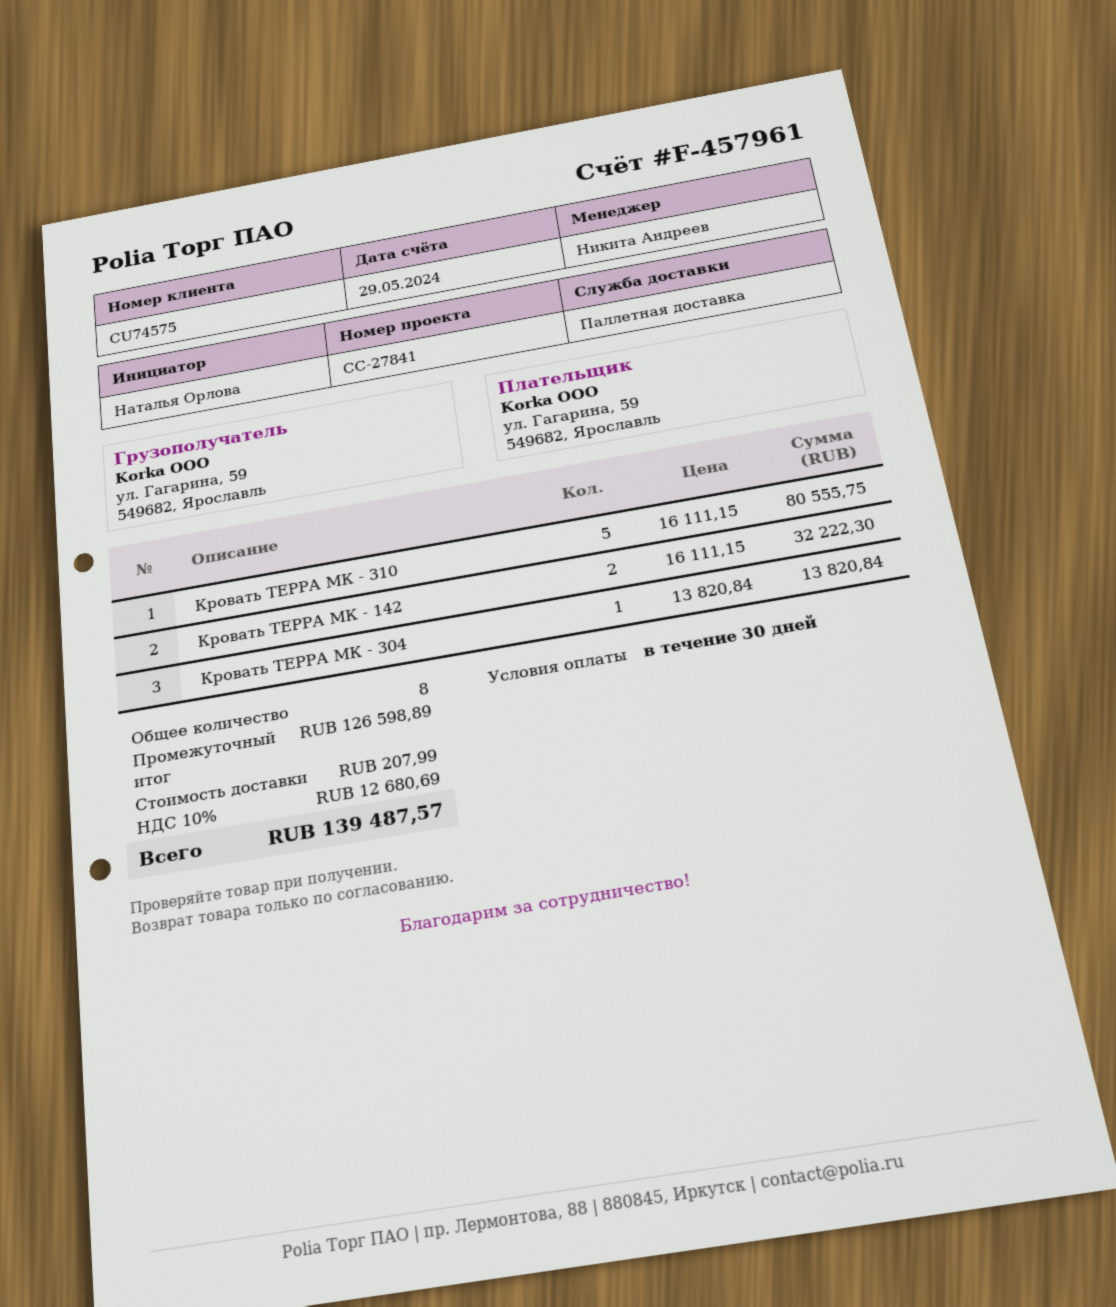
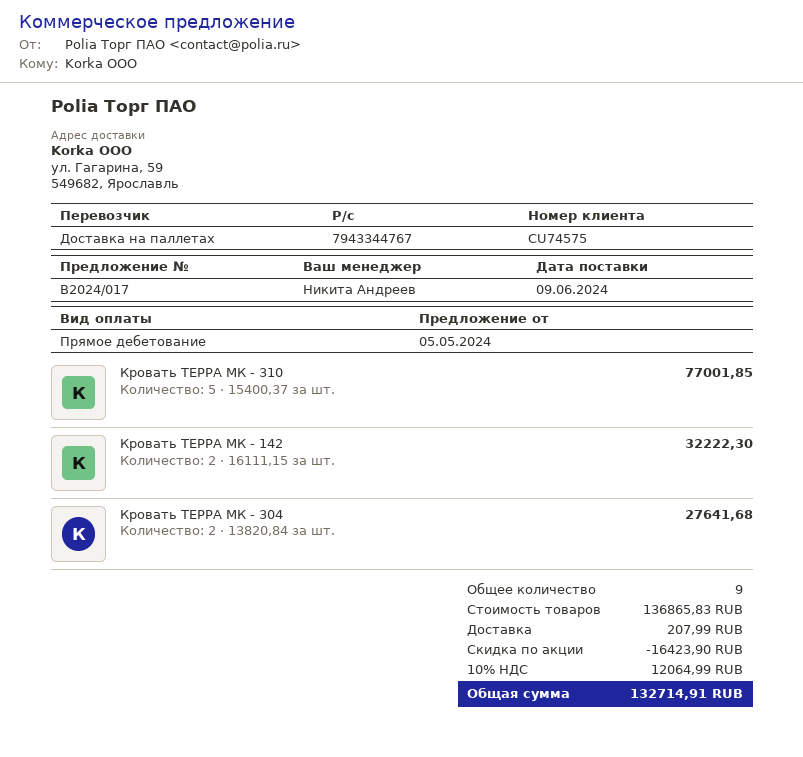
Кровать ТЕРРА МК - 310: 5 x 16111.15 = 80555.75 -> 5 x 15400.37 = 77001.85
Кровать ТЕРРА МК - 304: 1 x 13820.84 = 13820.84 -> 2 x 13820.84 = 27641.68
total quantity: 8 -> 9
subtotal: 126598.89 -> 136865.83
discount: none -> 16423.90
tax: 10% = 12680.69 -> 10% = 12064.99
total: 139487.57 -> 132714.91

